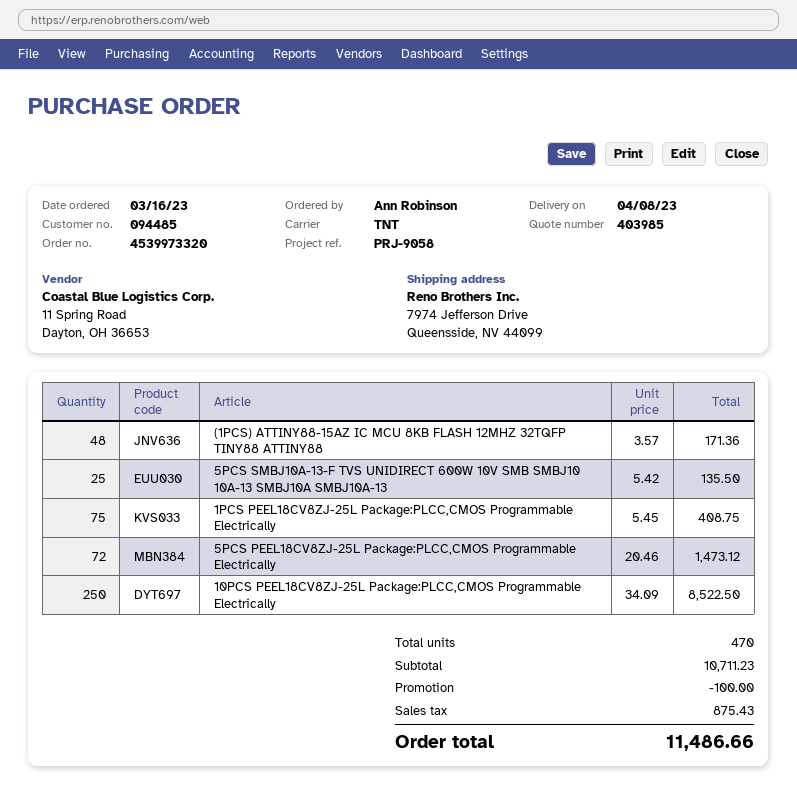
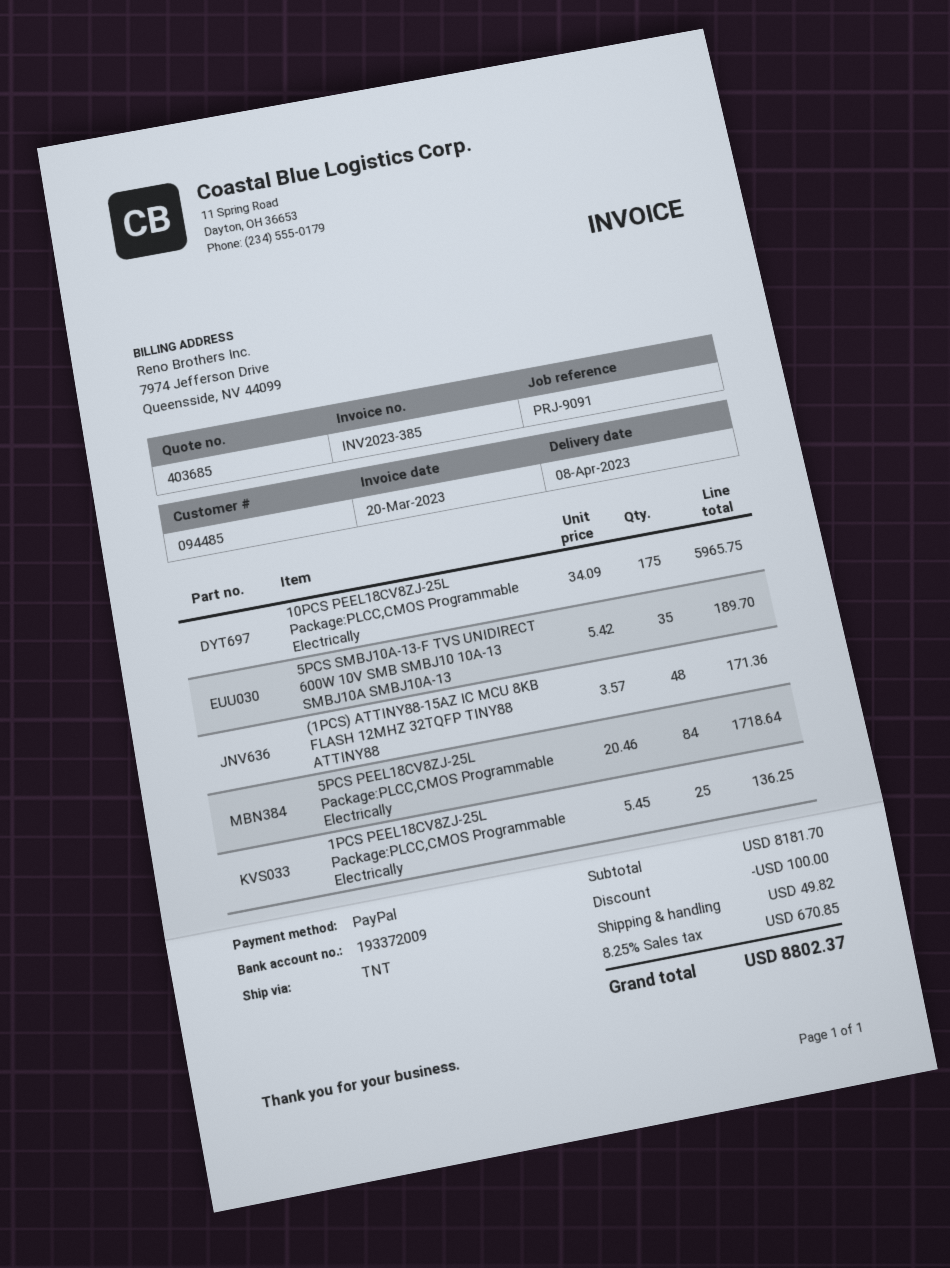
quote number: 403985 -> 403685
reference: PRJ-9058 -> PRJ-9091
5PCS SMBJ10A-13-F TVS UNIDIRECT 600W 10V SMB SMBJ10 10A-13 SMBJ10A SMBJ10A-13: 25 x 5.42 = 135.50 -> 35 x 5.42 = 189.70
1PCS PEEL18CV8ZJ-25L Package:PLCC,CMOS Programmable Electrically: 75 x 5.45 = 408.75 -> 25 x 5.45 = 136.25
5PCS PEEL18CV8ZJ-25L Package:PLCC,CMOS Programmable Electrically: 72 x 20.46 = 1473.12 -> 84 x 20.46 = 1718.64
10PCS PEEL18CV8ZJ-25L Package:PLCC,CMOS Programmable Electrically: 250 x 34.09 = 8522.50 -> 175 x 34.09 = 5965.75
subtotal: 10711.23 -> 8181.70
shipping: none -> 49.82
tax: 875.43 -> 670.85
total: 11486.66 -> 8802.37

